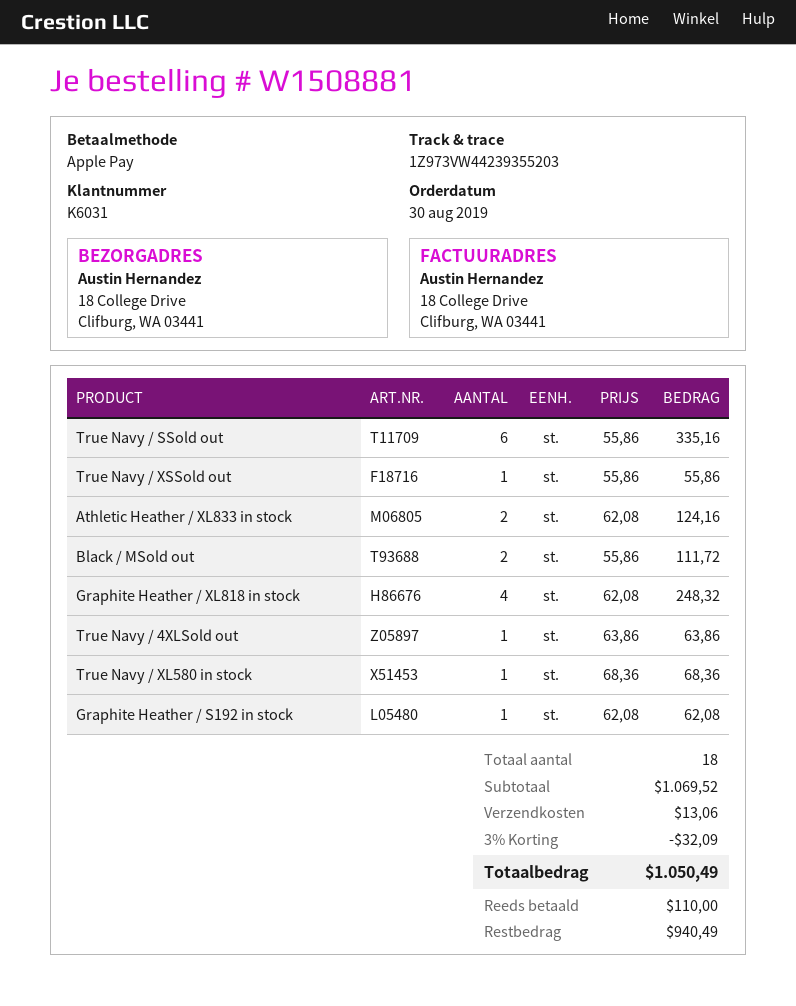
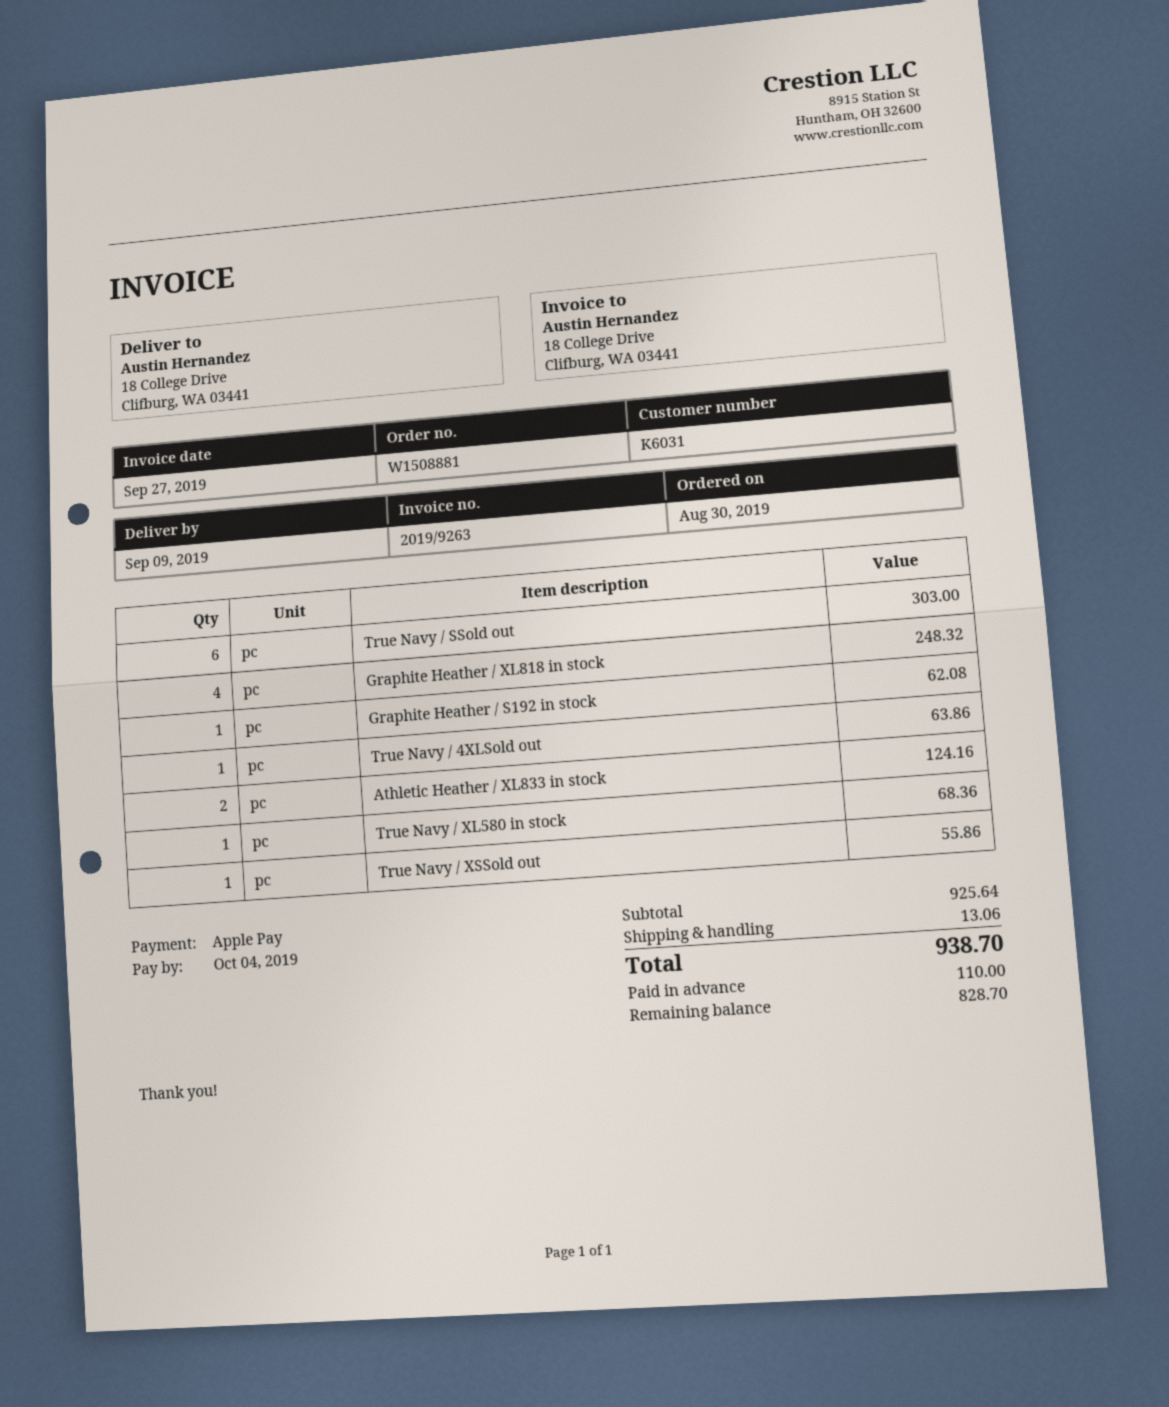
True Navy / SSold out: 6 for 335.16 -> 6 for 303.00
Black / MSold out: 2 for 111.72 -> none
subtotal: 1069.52 -> 925.64
discount: 3% = 32.09 -> none
total: 1050.49 -> 938.70
balance: 940.49 -> 828.70

